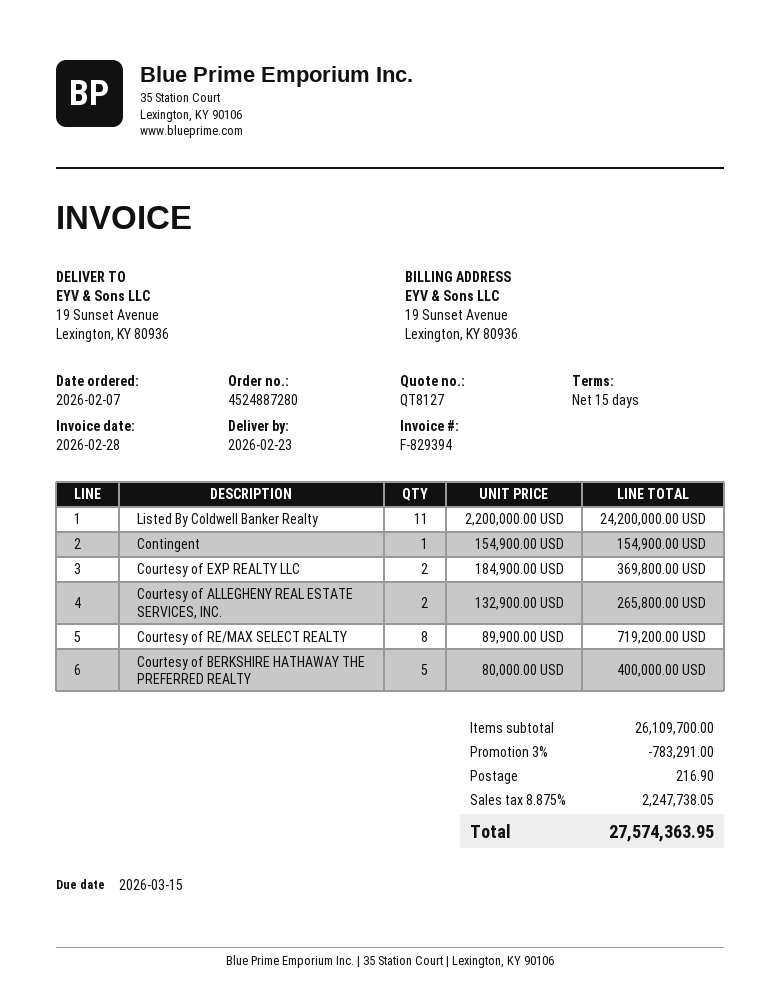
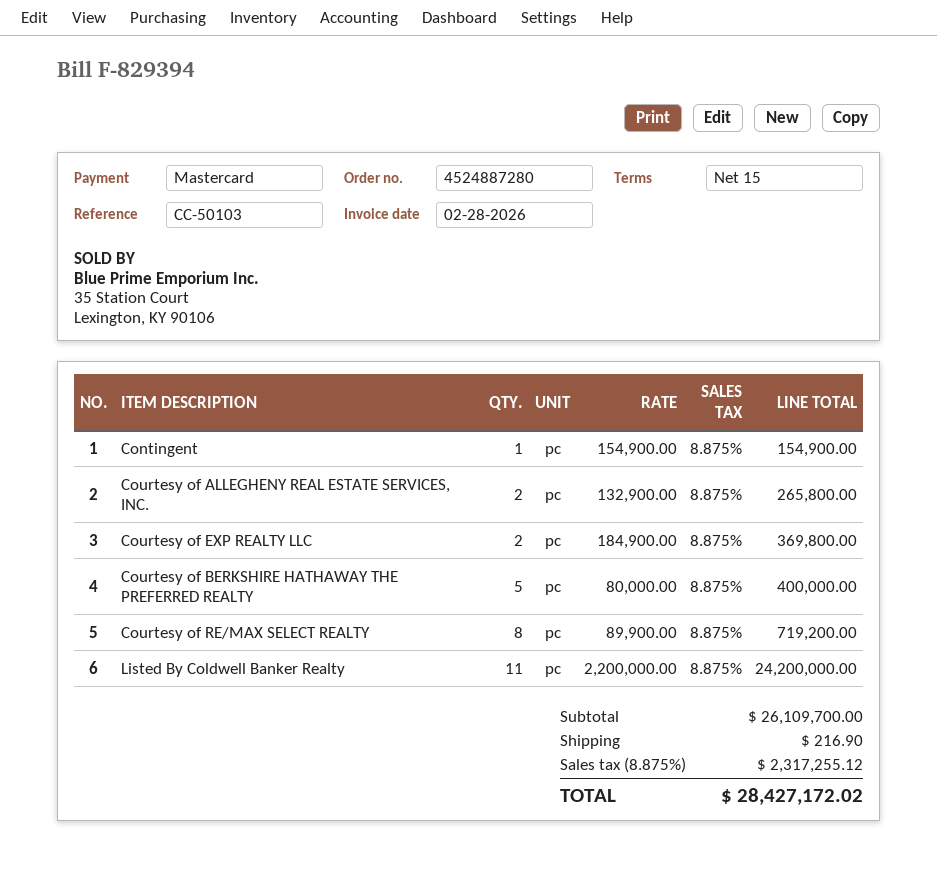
discount: 3% = 783291.00 -> none
tax: 8.875% = 2247738.05 -> 8.875% = 2317255.12
total: 27574363.95 -> 28427172.02

